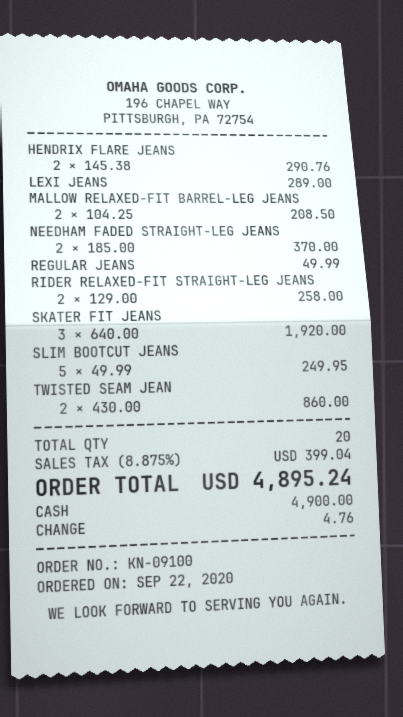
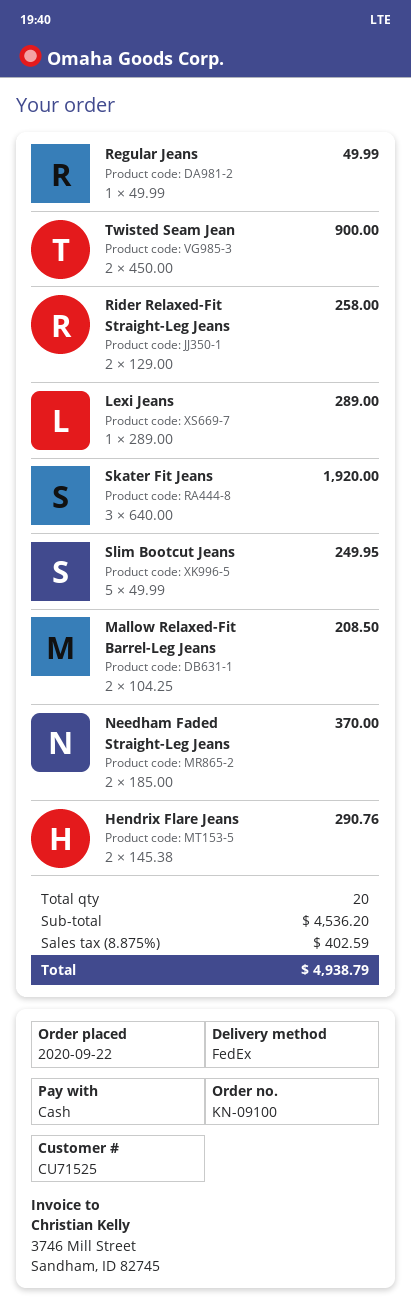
TWISTED SEAM JEAN: 2 x 430.00 = 860.00 -> 2 x 450.00 = 900.00
tax: 8.875% = 399.04 -> 8.875% = 402.59
total: 4895.24 -> 4938.79

